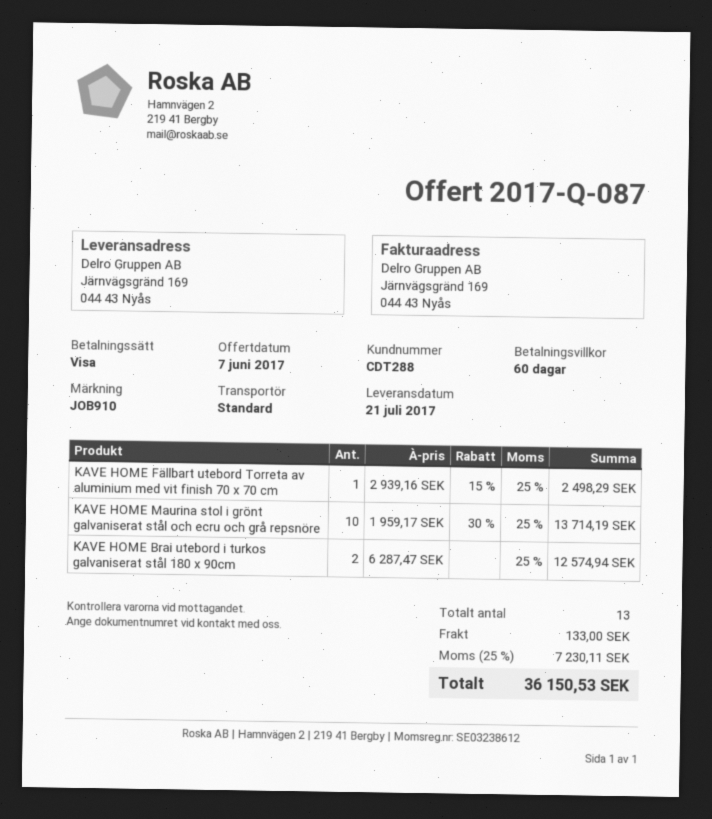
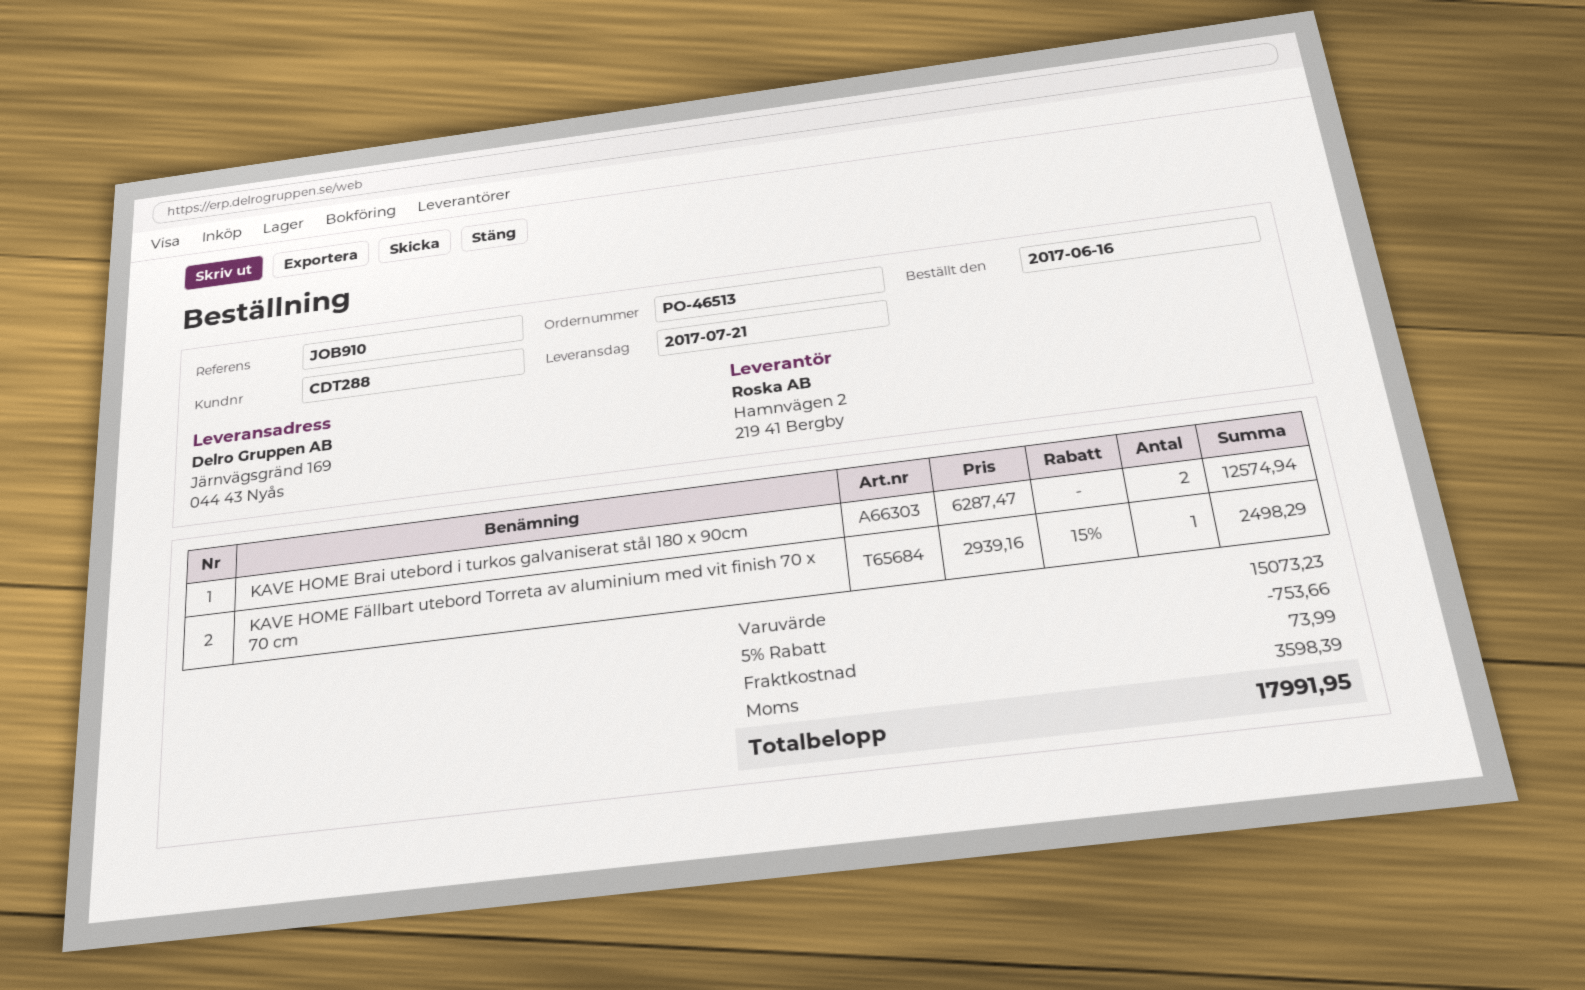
KAVE HOME Maurina stol i grönt galvaniserat stål och ecru och grå repsnöre: 10 x 1959.17 - 30% = 13714.19 -> none
discount: none -> 5% = 753.66
shipping: 133.00 -> 73.99
tax: 7230.11 -> 3598.39
total: 36150.53 -> 17991.95

